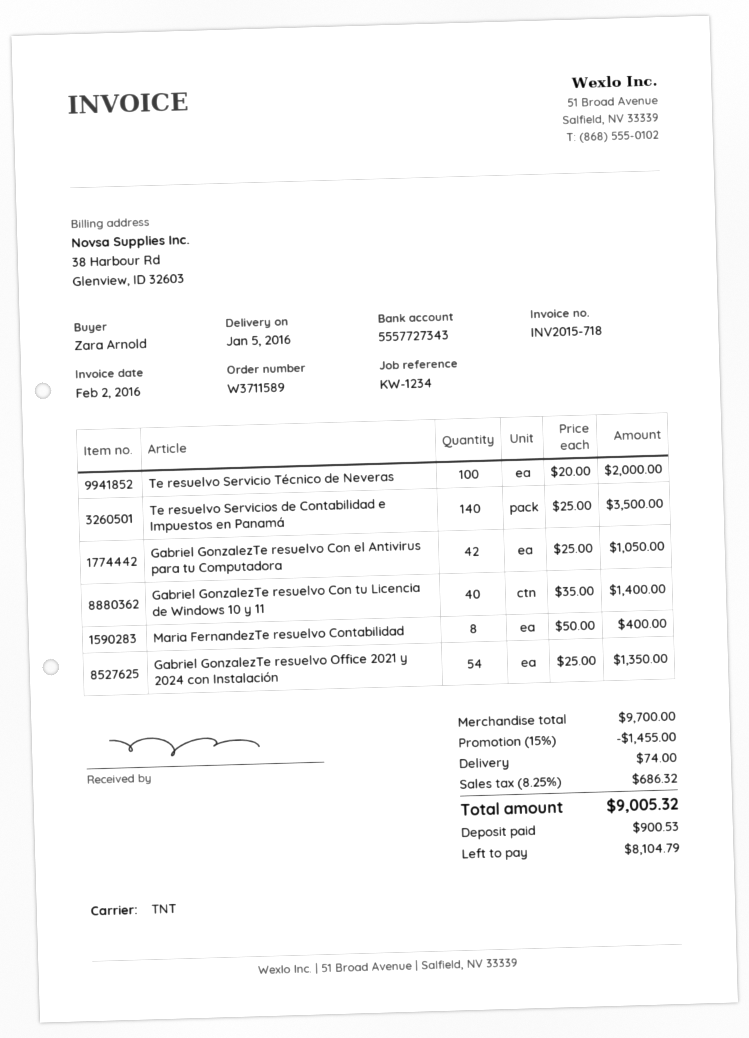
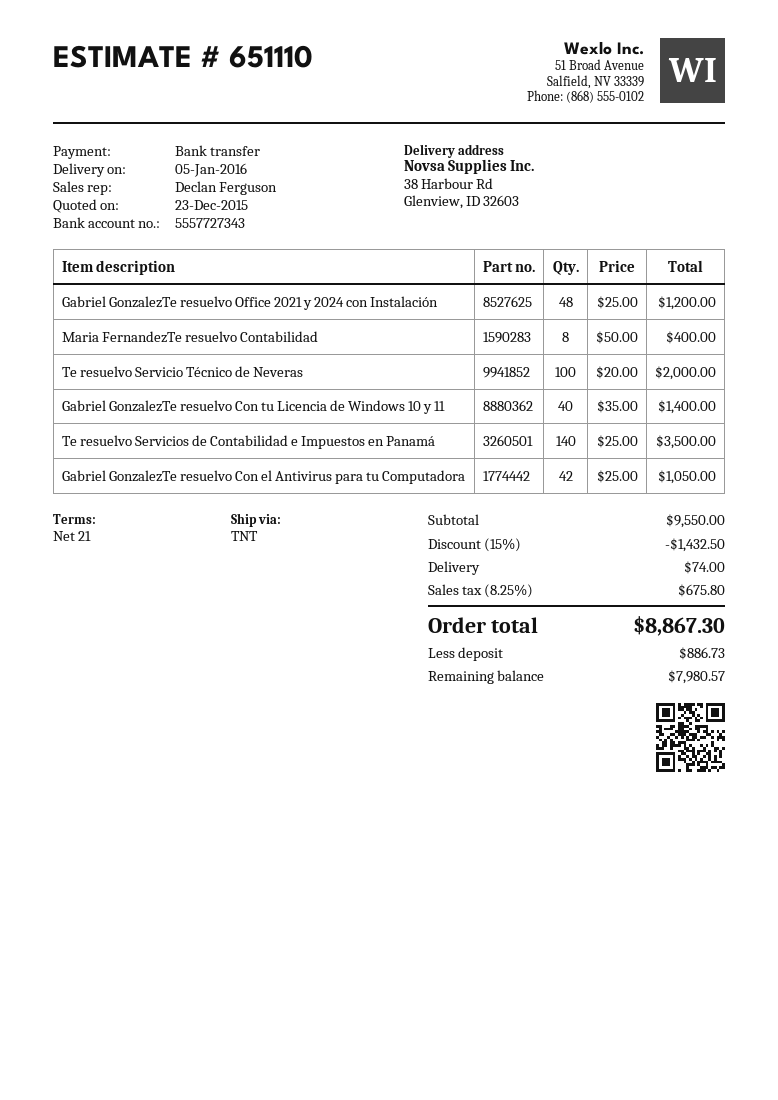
Gabriel GonzalezTe resuelvo Office 2021 y 2024 con Instalación: 54 x 25.00 = 1350.00 -> 48 x 25.00 = 1200.00
subtotal: 9700.00 -> 9550.00
discount: 15% = 1455.00 -> 15% = 1432.50
tax: 8.25% = 686.32 -> 8.25% = 675.80
total: 9005.32 -> 8867.30
deposit: 900.53 -> 886.73
balance: 8104.79 -> 7980.57

